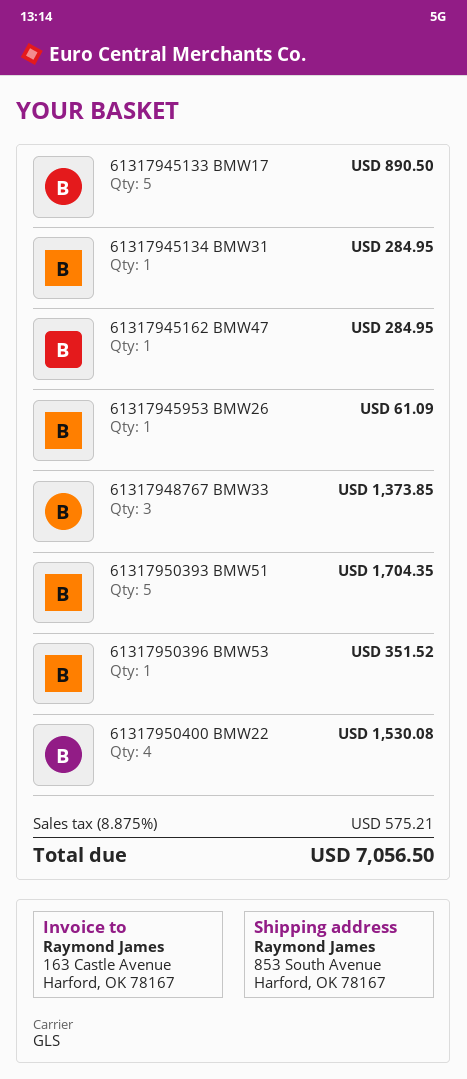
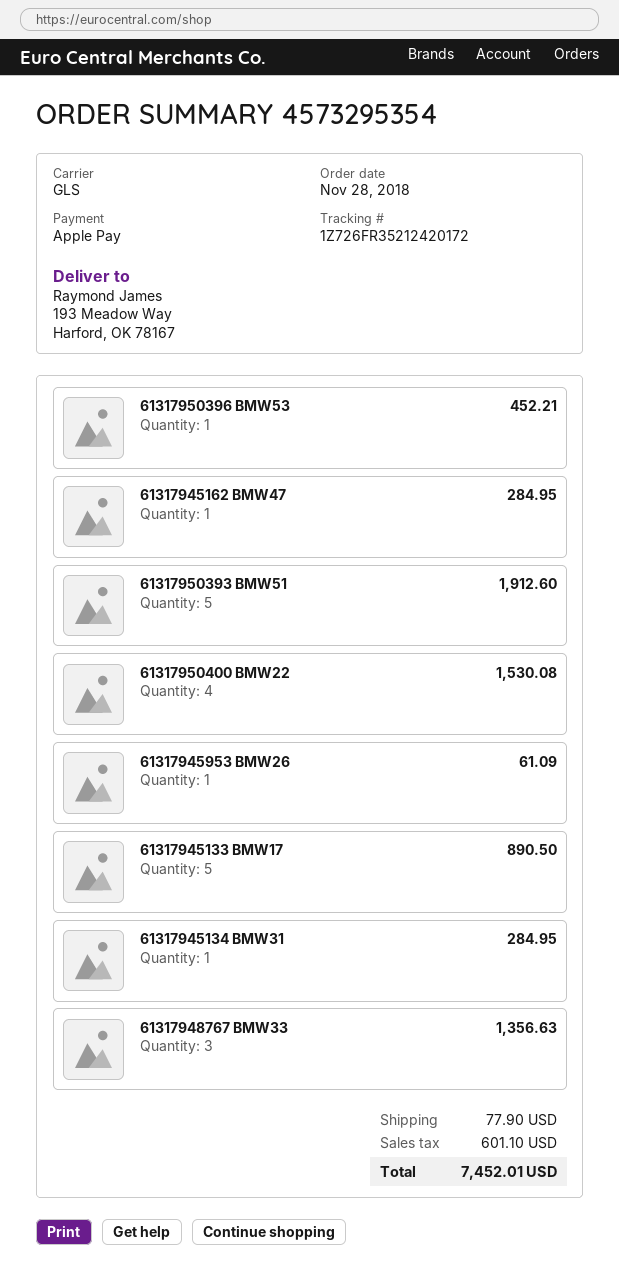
ship to: 853 South Avenue, Harford, OK 78167 -> 193 Meadow Way, Harford, OK 78167
61317948767 BMW33: 3 for 1373.85 -> 3 for 1356.63
61317950393 BMW51: 5 for 1704.35 -> 5 for 1912.60
61317950396 BMW53: 1 for 351.52 -> 1 for 452.21
shipping: none -> 77.90
tax: 575.21 -> 601.10
total: 7056.50 -> 7452.01

